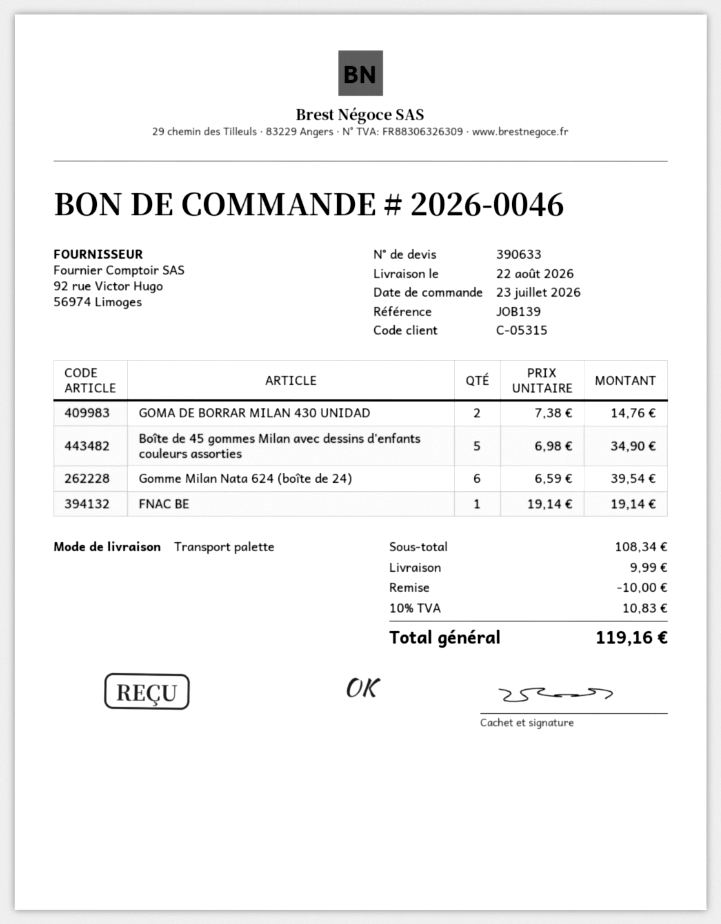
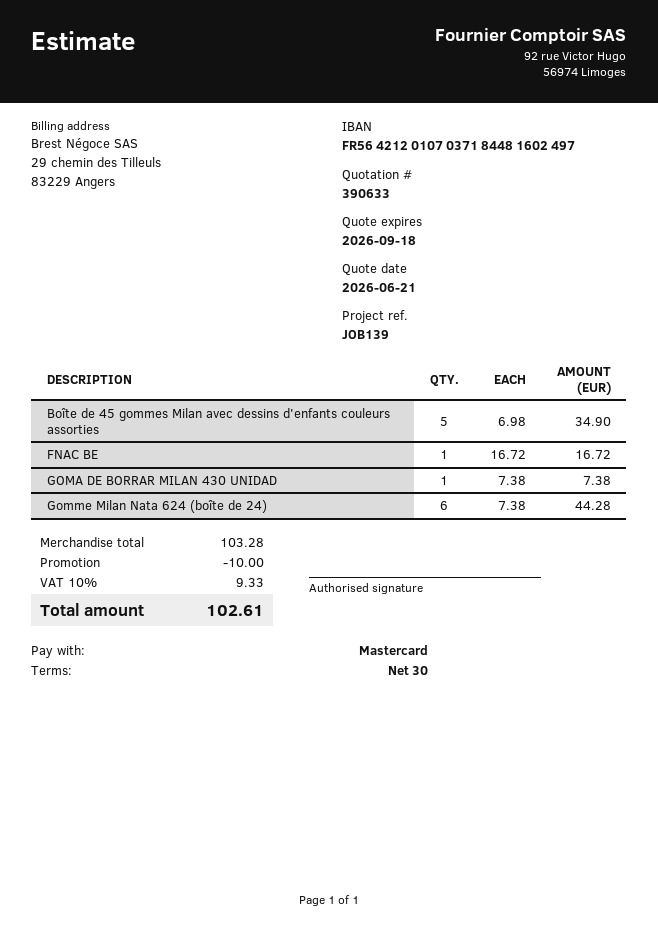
GOMA DE BORRAR MILAN 430 UNIDAD: 2 x 7.38 = 14.76 -> 1 x 7.38 = 7.38
Gomme Milan Nata 624 (boîte de 24): 6 x 6.59 = 39.54 -> 6 x 7.38 = 44.28
FNAC BE: 1 x 19.14 = 19.14 -> 1 x 16.72 = 16.72
subtotal: 108.34 -> 103.28
shipping: 9.99 -> none
tax: 10% = 10.83 -> 10% = 9.33
total: 119.16 -> 102.61

